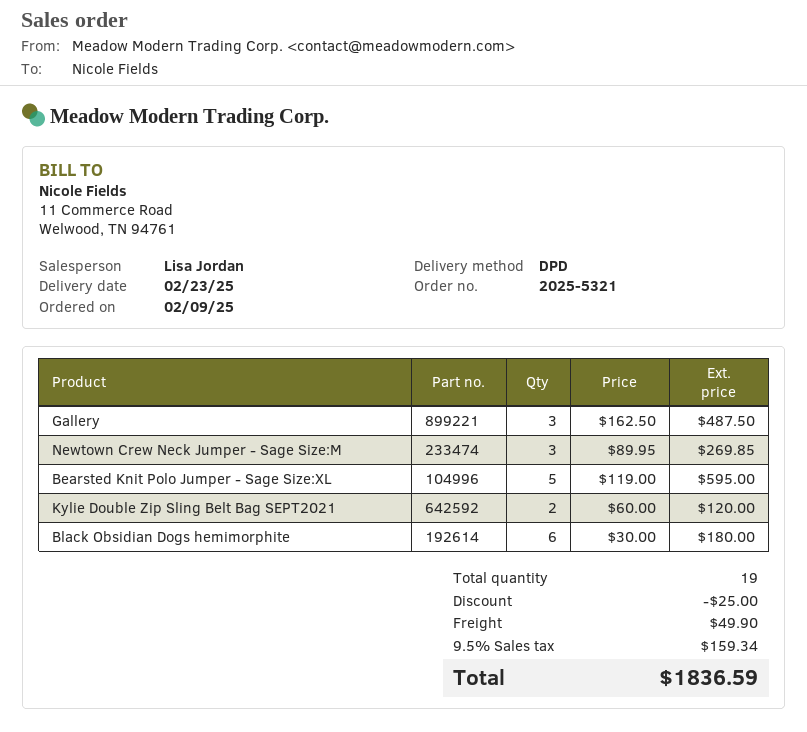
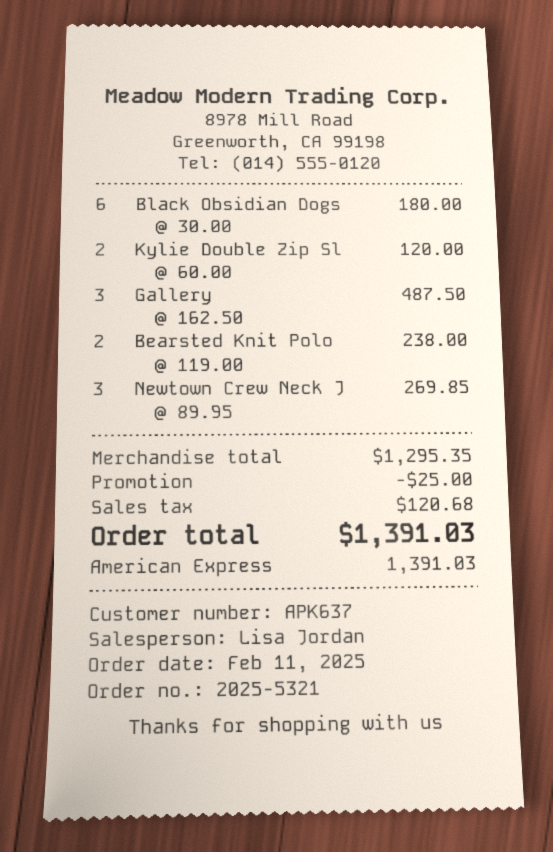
order date: 2025-02-09 -> 2025-02-11
Bearsted Knit Polo Jumper - Sage Size:XL: 5 x 119.00 = 595.00 -> 2 x 119.00 = 238.00
shipping: 49.90 -> none
tax: 159.34 -> 120.68
total: 1836.59 -> 1391.03

